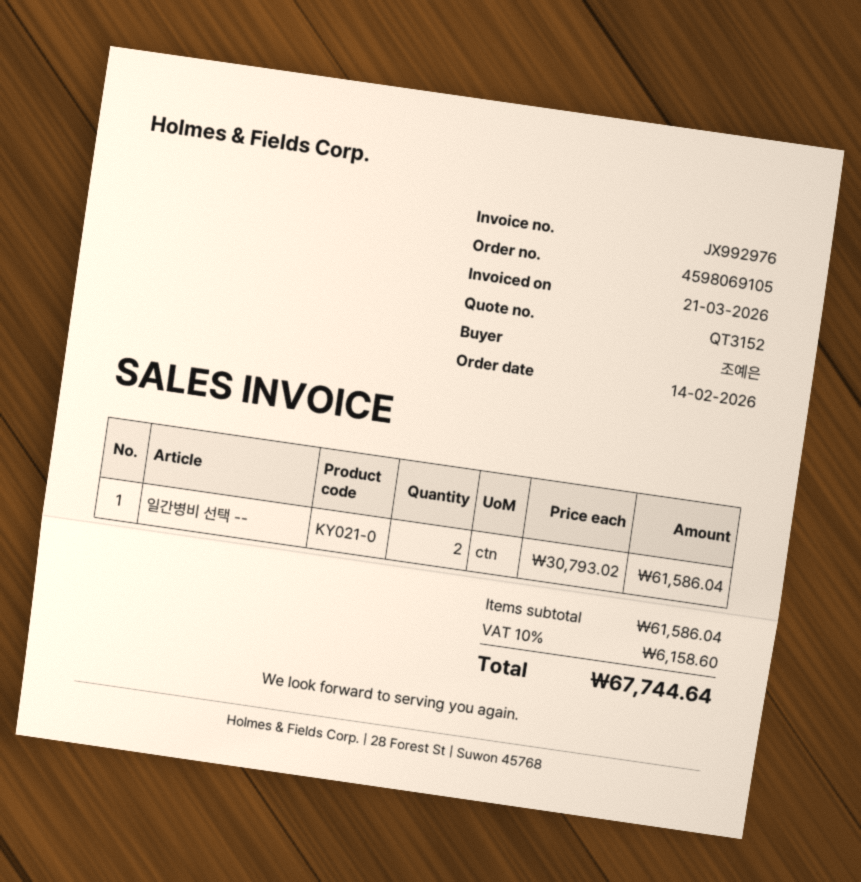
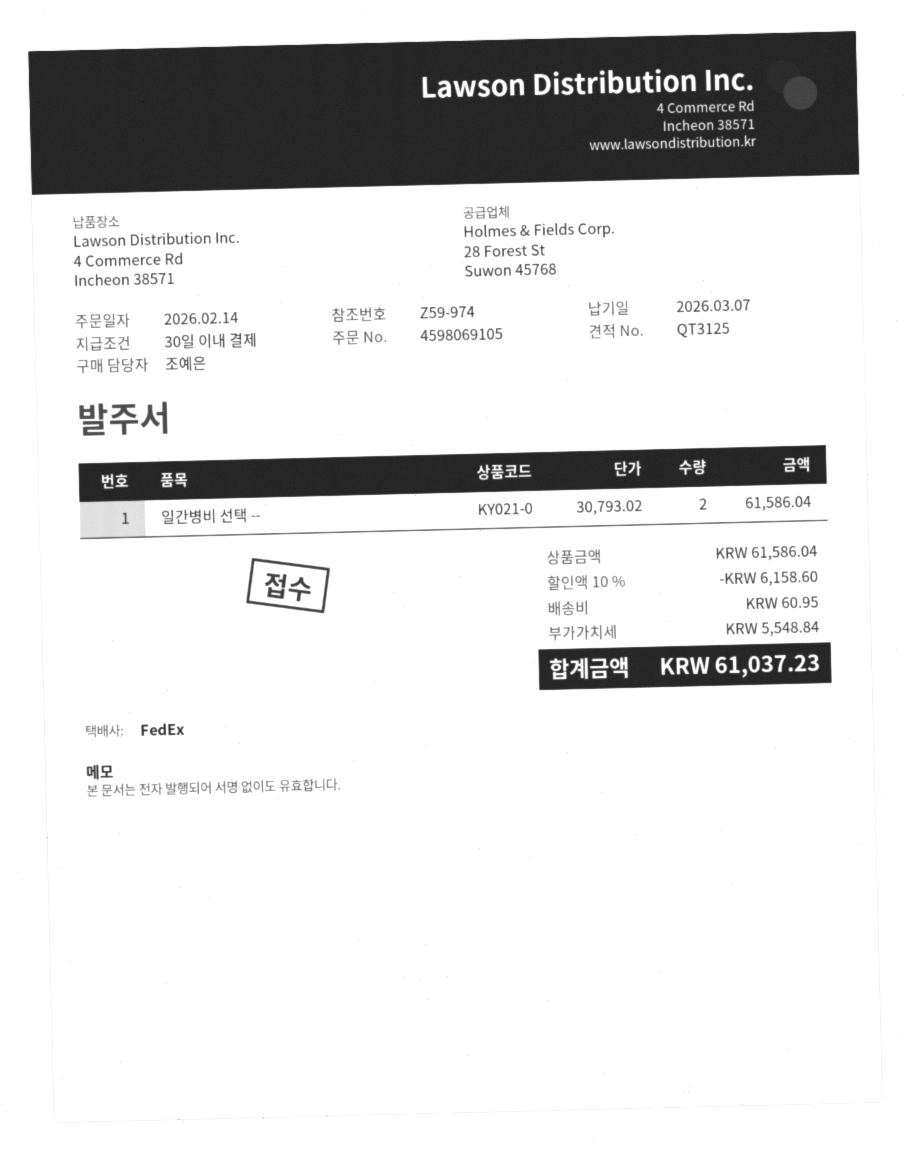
quote number: QT3152 -> QT3125
discount: none -> 10% = 6158.60
shipping: none -> 60.95
tax: 6158.60 -> 5548.84
total: 67744.64 -> 61037.23

